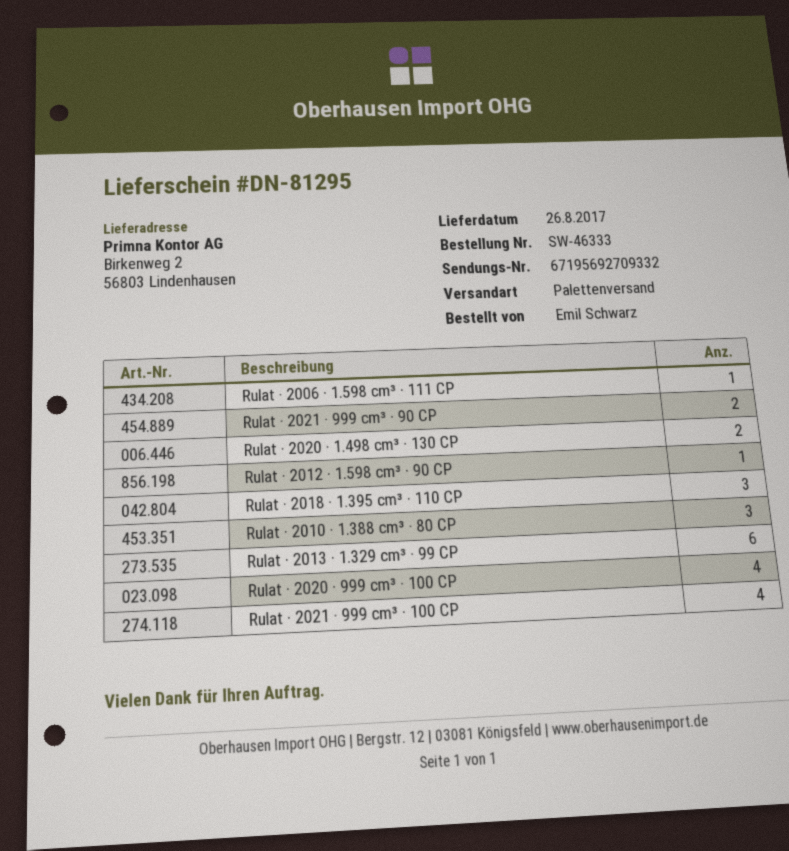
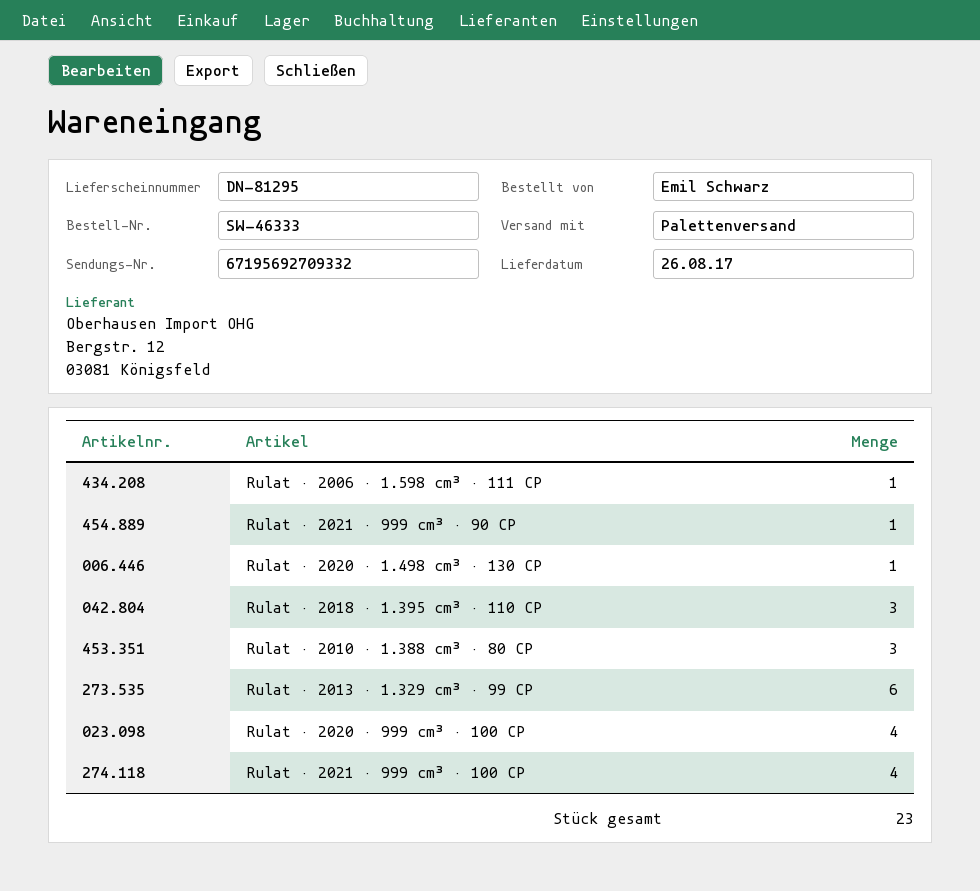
Rulat · 2021 · 999 cm³ · 90 CP: 2 -> 1
Rulat · 2020 · 1.498 cm³ · 130 CP: 2 -> 1
Rulat · 2012 · 1.598 cm³ · 90 CP: 1 -> none

